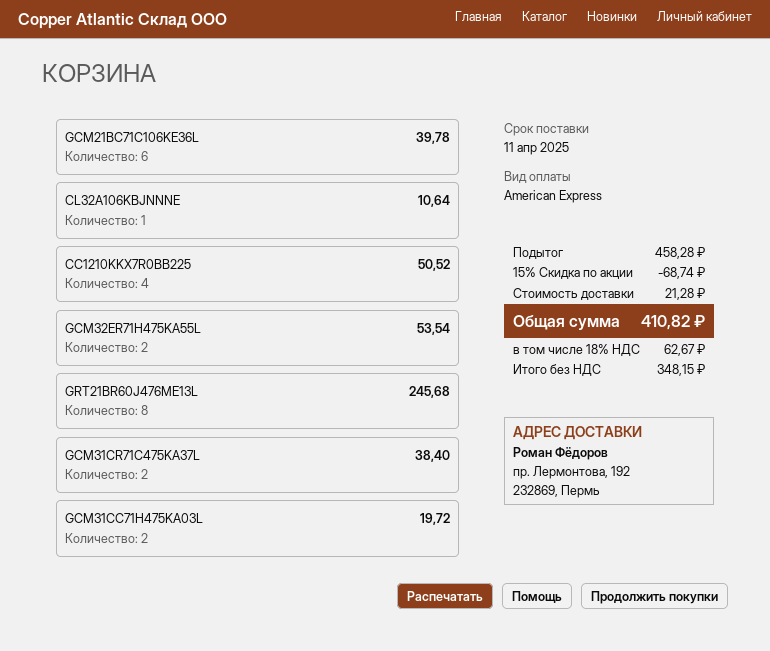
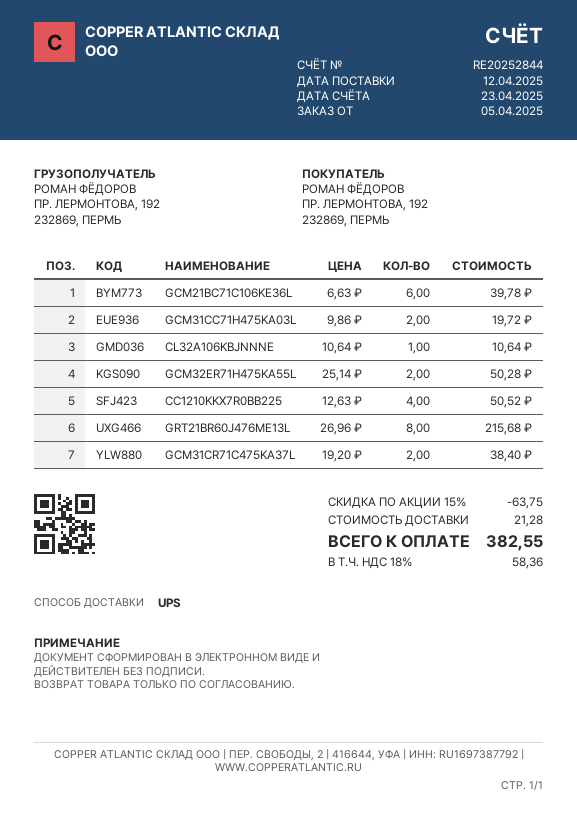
delivery date: 2025-04-11 -> 2025-04-12
GCM32ER71H475KA55L: 2 for 53.54 -> 2 for 50.28
GRT21BR60J476ME13L: 8 for 245.68 -> 8 for 215.68
discount: 15% = 68.74 -> 15% = 63.75
tax: 18% = 62.67 -> 18% = 58.36
total: 410.82 -> 382.55

